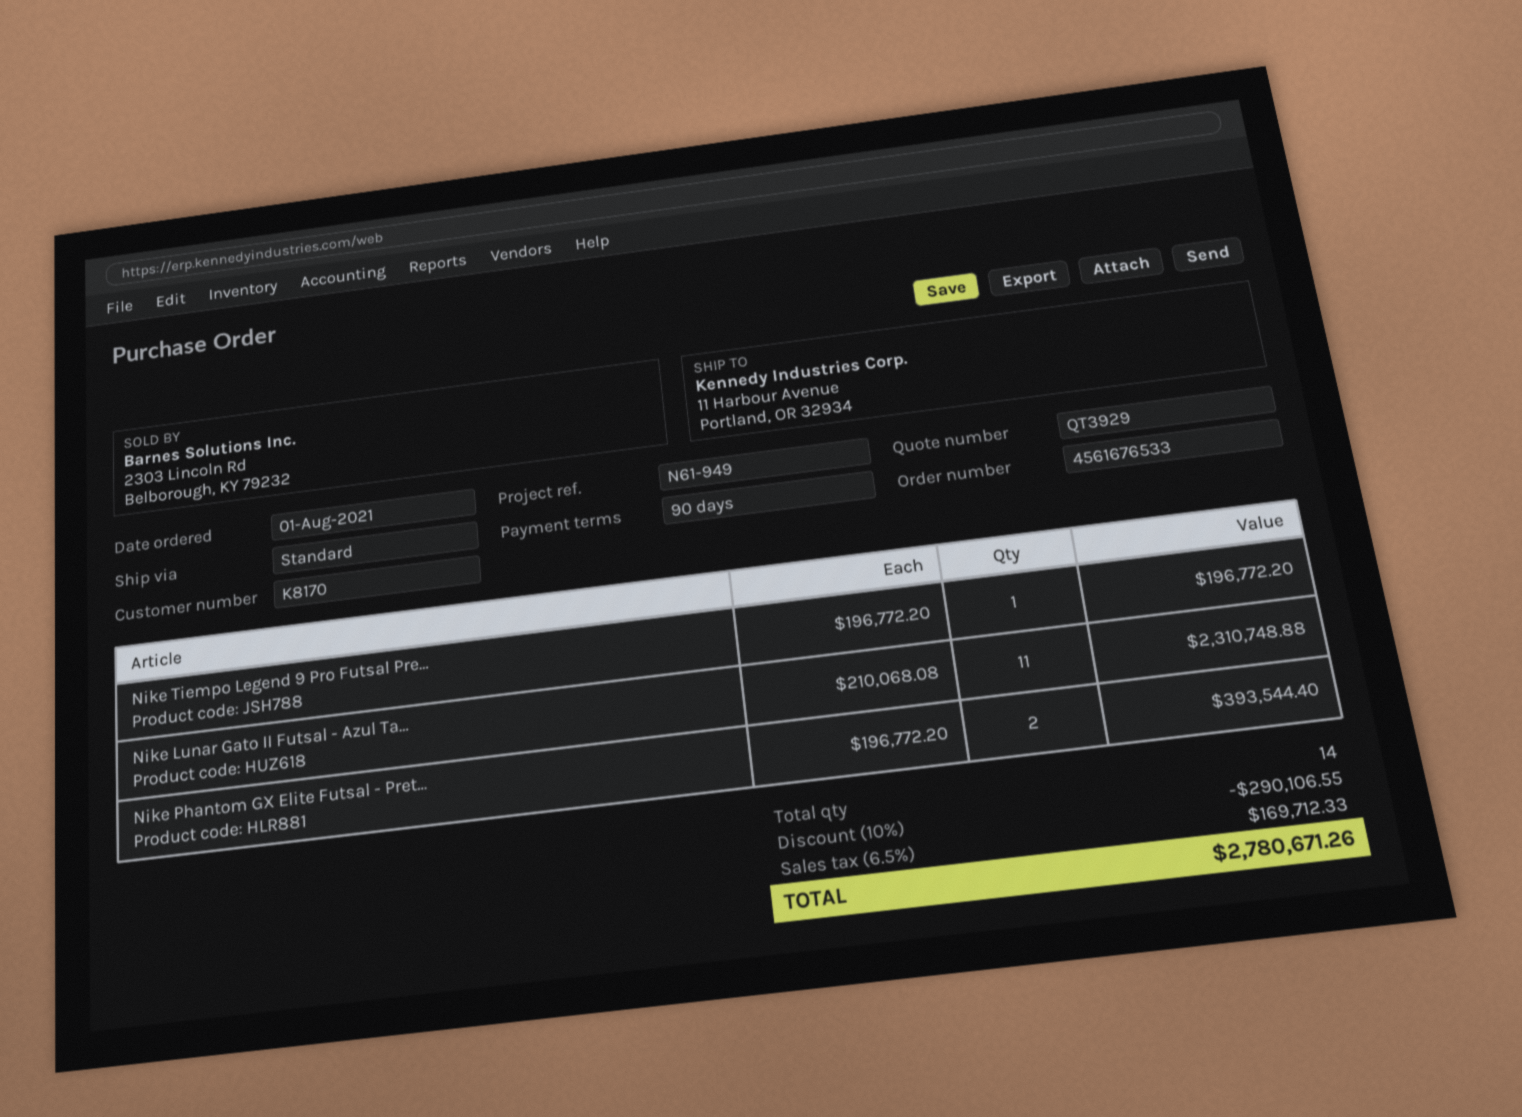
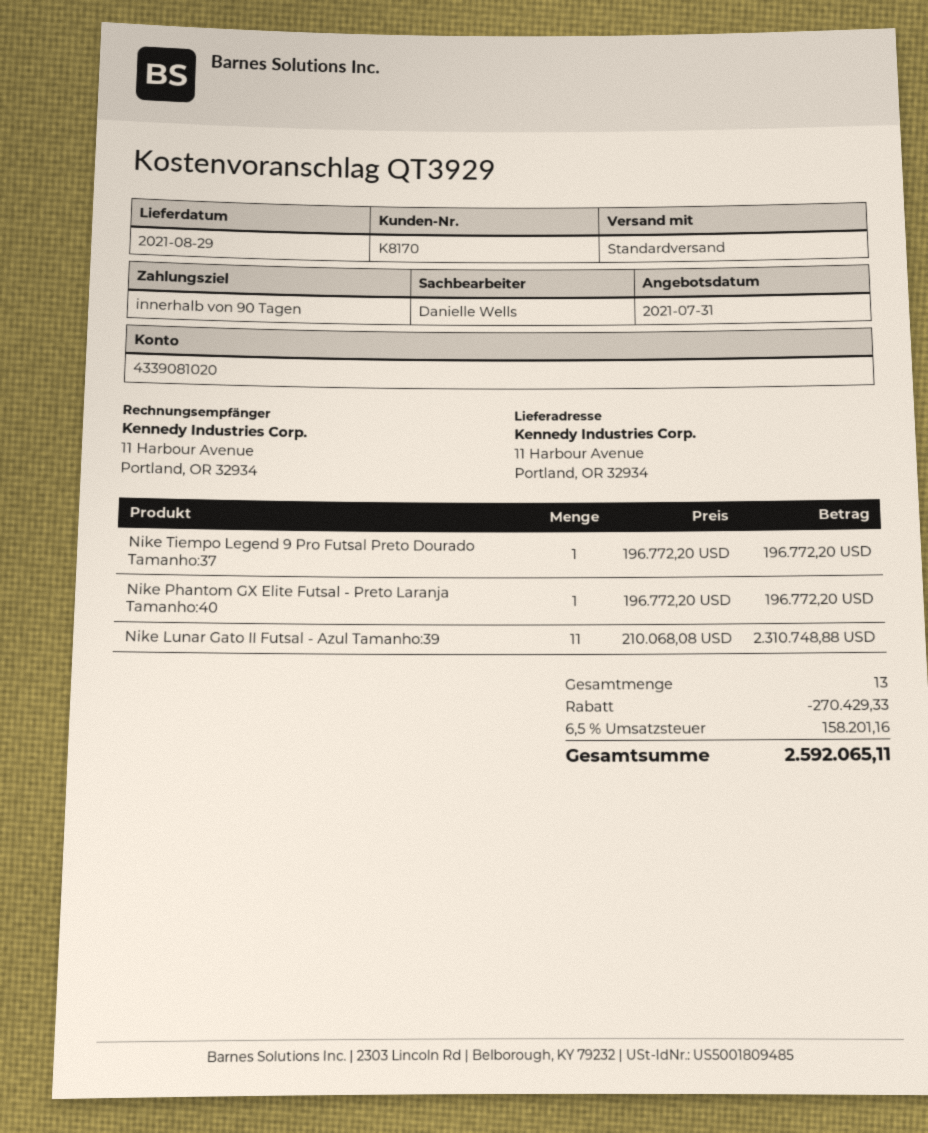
Nike Phantom GX Elite Futsal - Pret...: 2 x 196772.20 = 393544.40 -> 1 x 196772.20 = 196772.20
total quantity: 14 -> 13
discount: 290106.55 -> 270429.33
tax: 6.5% = 169712.33 -> 6.5% = 158201.16
total: 2780671.26 -> 2592065.11

